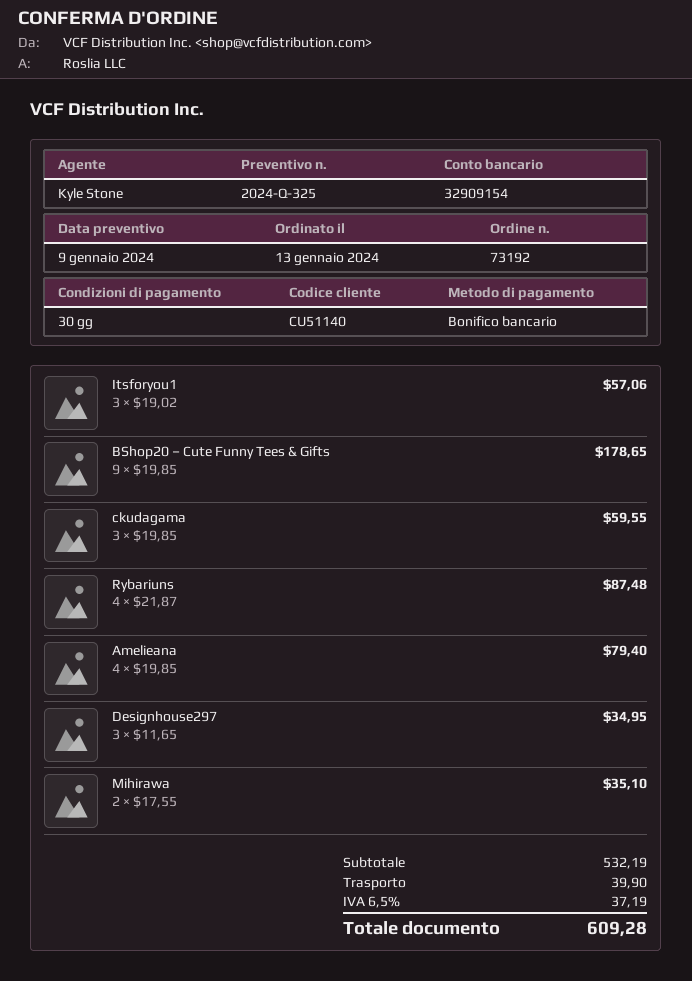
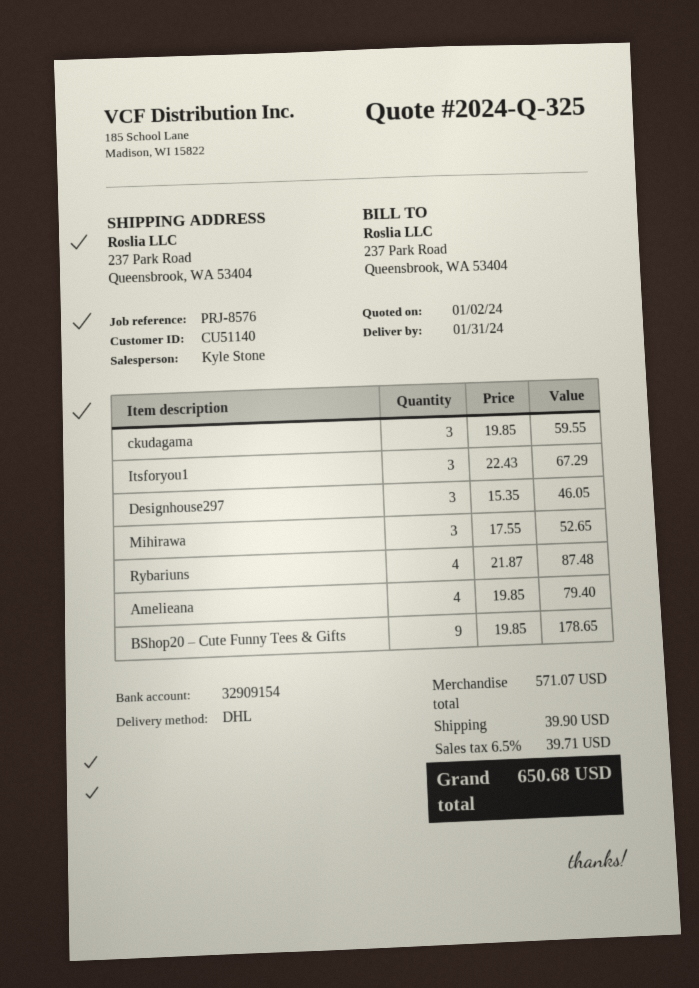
quote date: 2024-01-09 -> 2024-01-02
Itsforyou1: 3 x 19.02 = 57.06 -> 3 x 22.43 = 67.29
Designhouse297: 3 x 11.65 = 34.95 -> 3 x 15.35 = 46.05
Mihirawa: 2 x 17.55 = 35.10 -> 3 x 17.55 = 52.65
subtotal: 532.19 -> 571.07
tax: 6.5% = 37.19 -> 6.5% = 39.71
total: 609.28 -> 650.68

